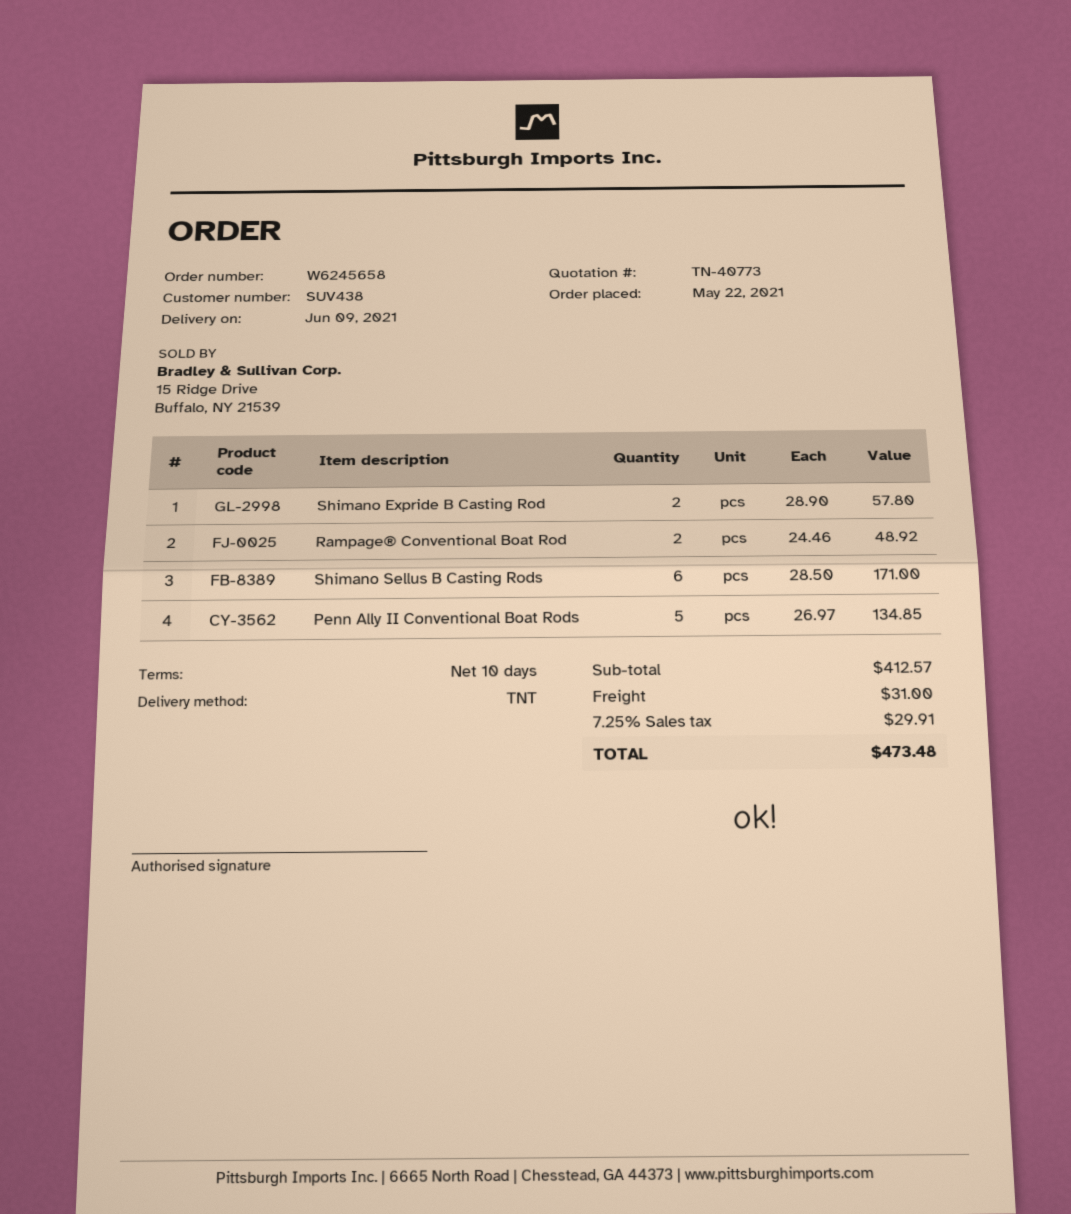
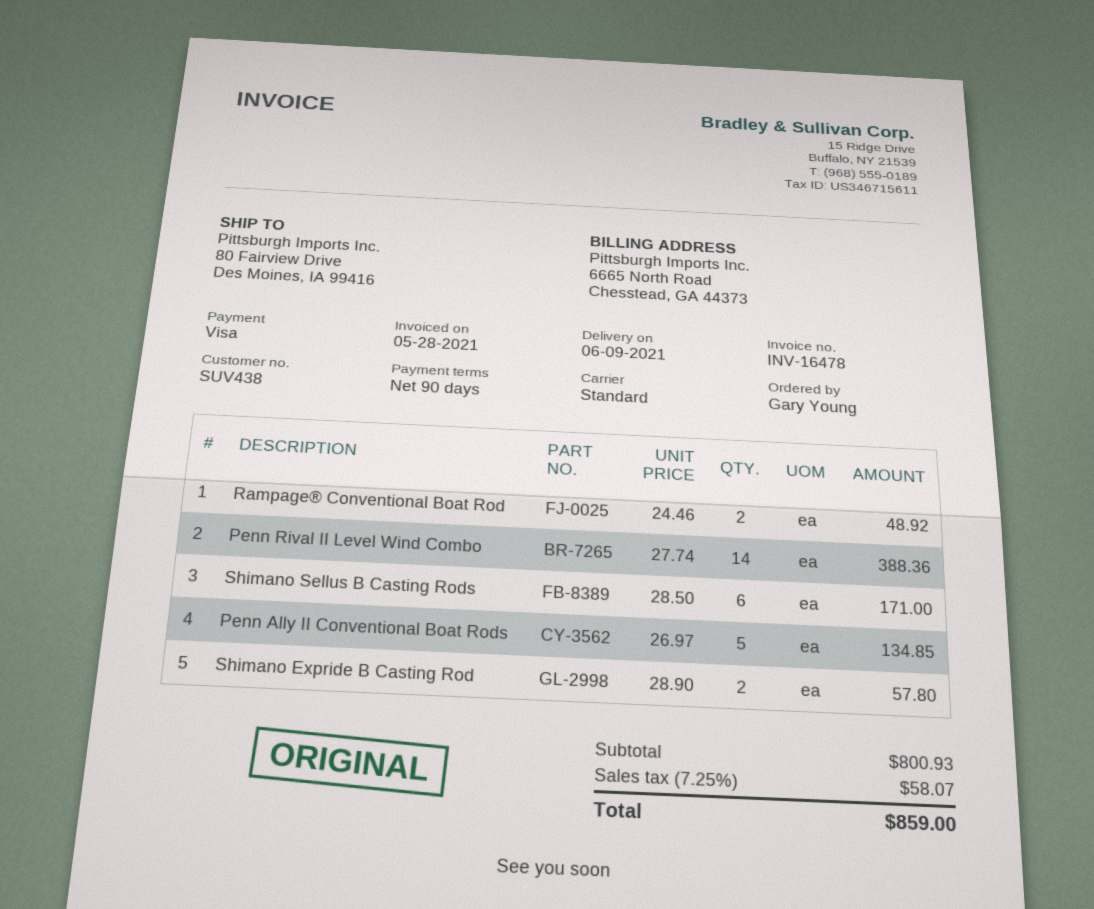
payment terms: 10 days -> 90 days
shipping method: TNT -> standard
Penn Rival II Level Wind Combo: none -> 14 x 27.74 = 388.36
subtotal: 412.57 -> 800.93
shipping: 31.00 -> none
tax: 7.25% = 29.91 -> 7.25% = 58.07
total: 473.48 -> 859.00

